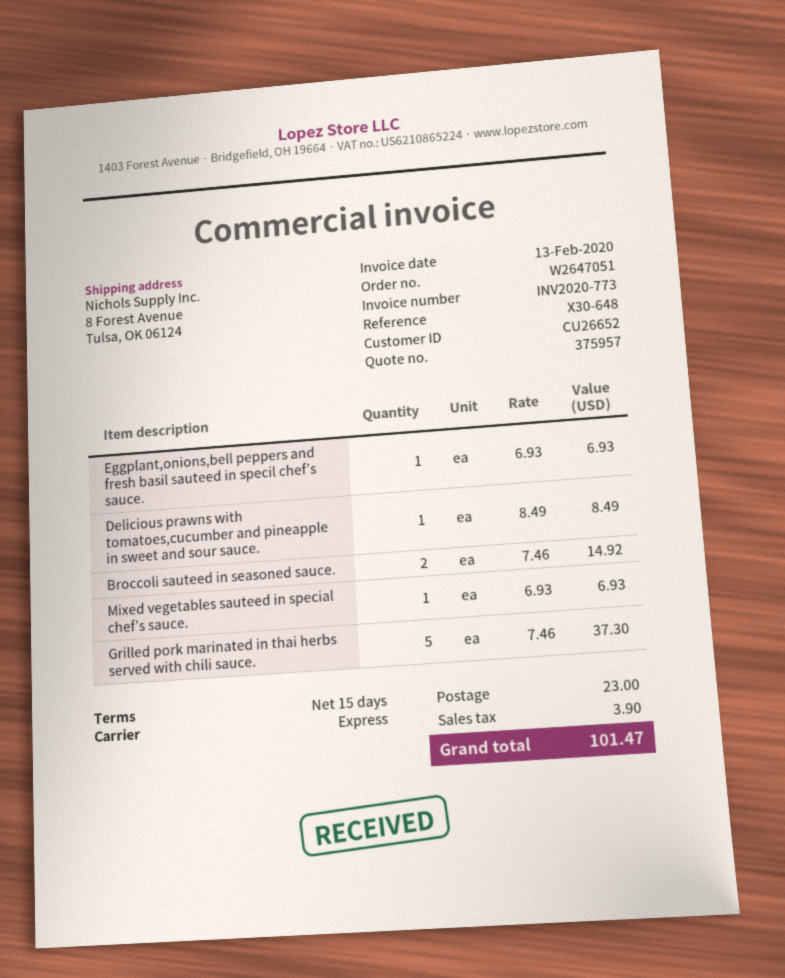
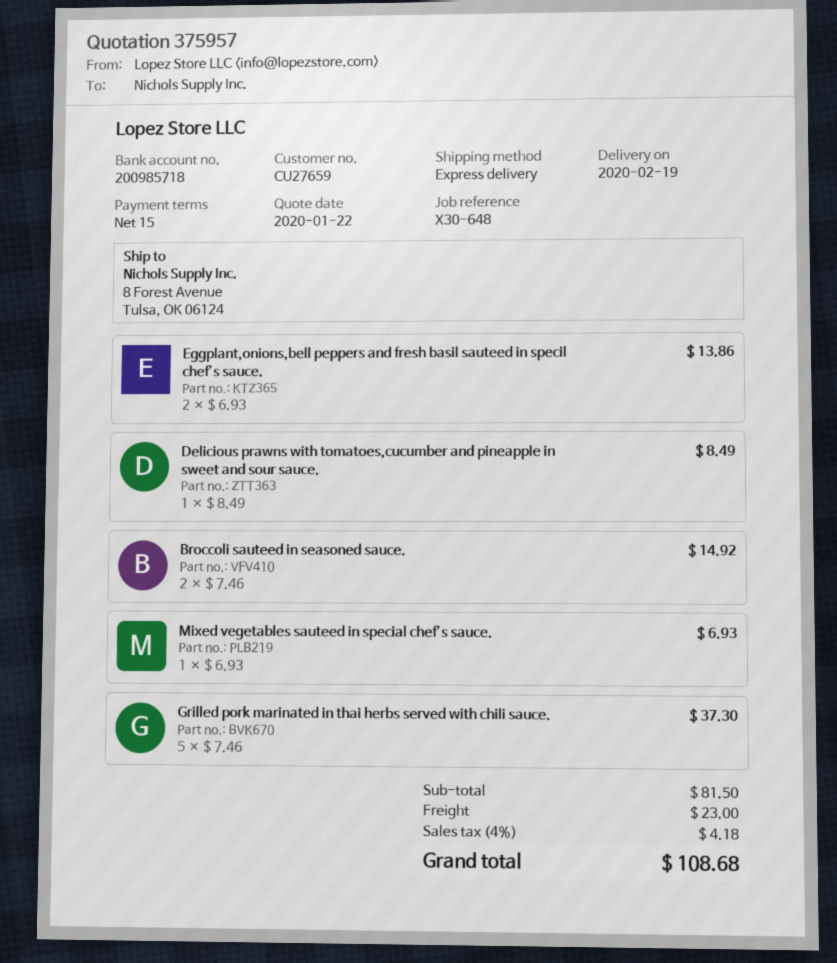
customer number: CU26652 -> CU27659
Eggplant,onions,bell peppers and fresh basil sauteed in specil chef’s sauce.: 1 x 6.93 = 6.93 -> 2 x 6.93 = 13.86
tax: 3.90 -> 4.18
total: 101.47 -> 108.68

